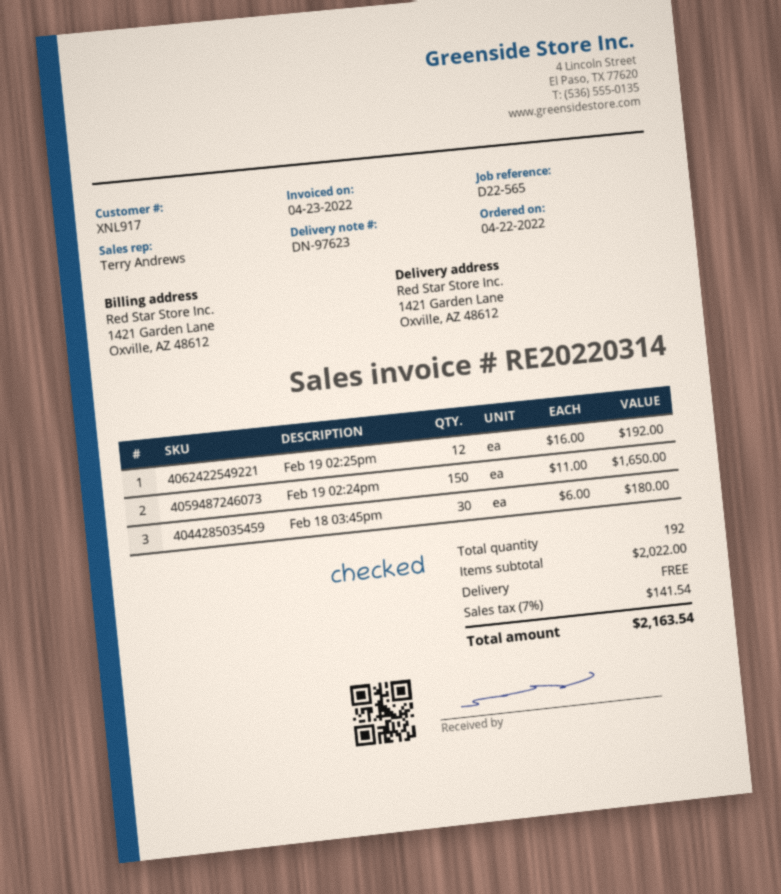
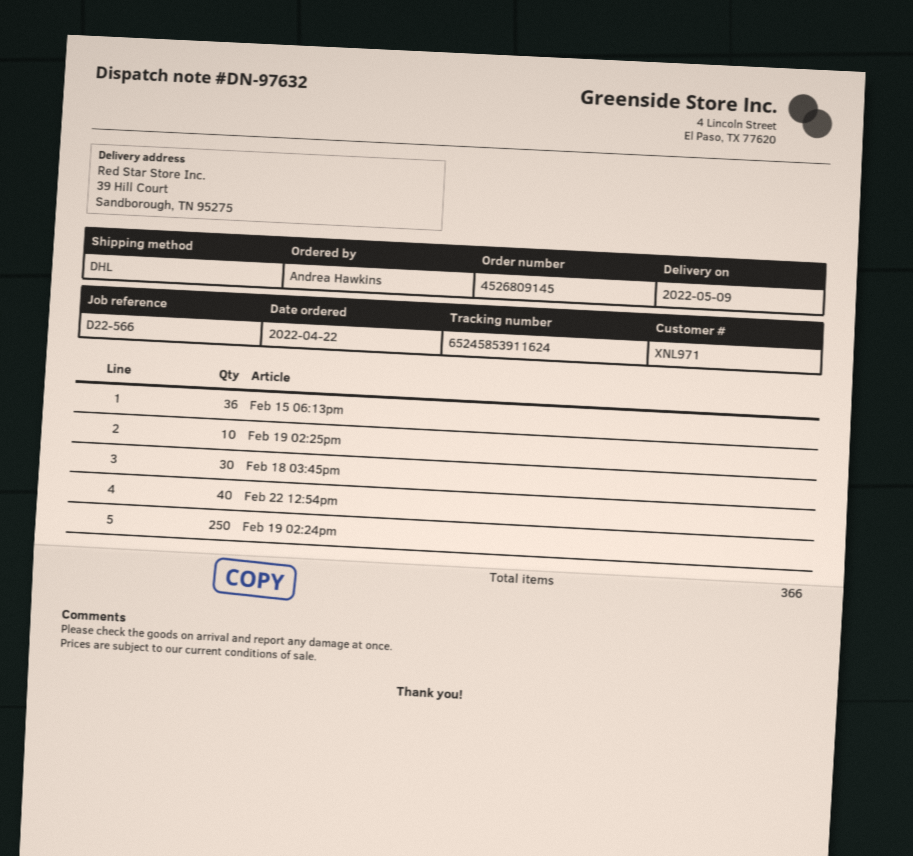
delivery note number: DN-97623 -> DN-97632
customer number: XNL917 -> XNL971
reference: D22-565 -> D22-566
ship to: 1421 Garden Lane, Oxville, AZ 48612 -> 39 Hill Court, Sandborough, TN 95275
Feb 19 02:25pm: 12 -> 10
Feb 19 02:24pm: 150 -> 250
Feb 15 06:13pm: none -> 36
Feb 22 12:54pm: none -> 40
total quantity: 192 -> 366

